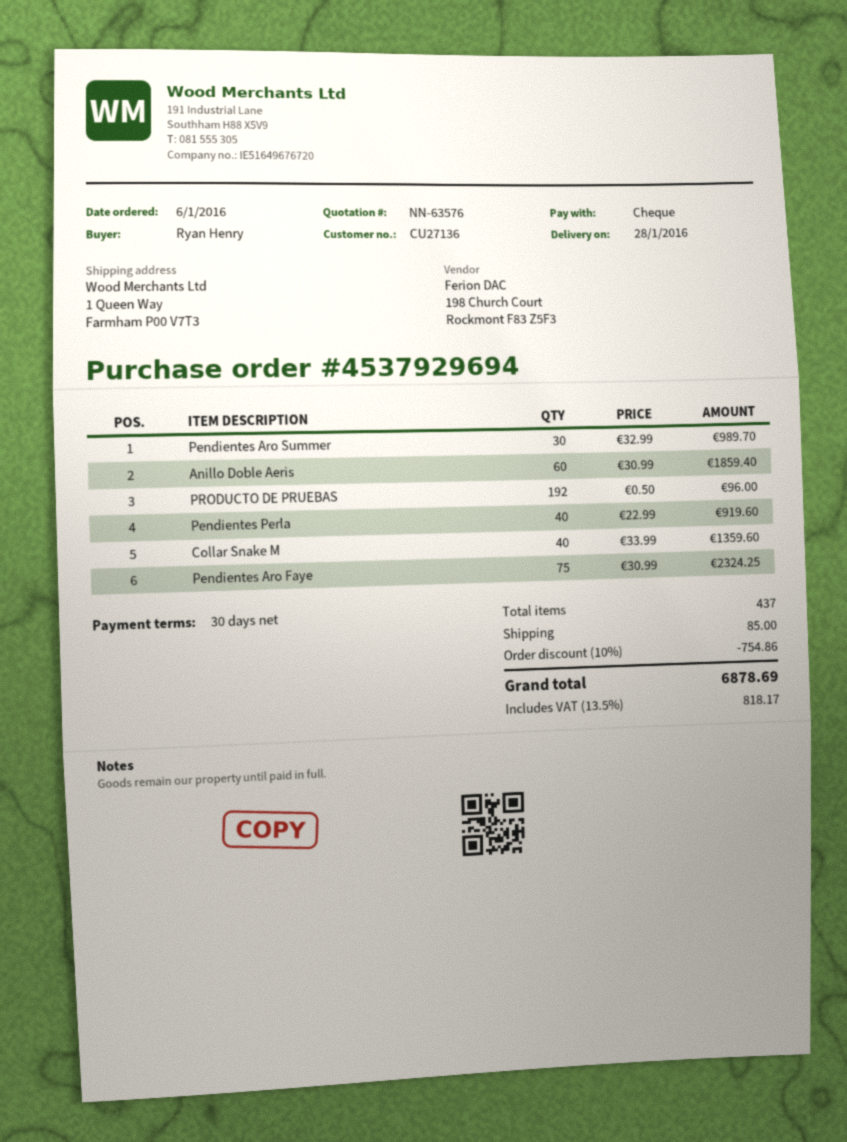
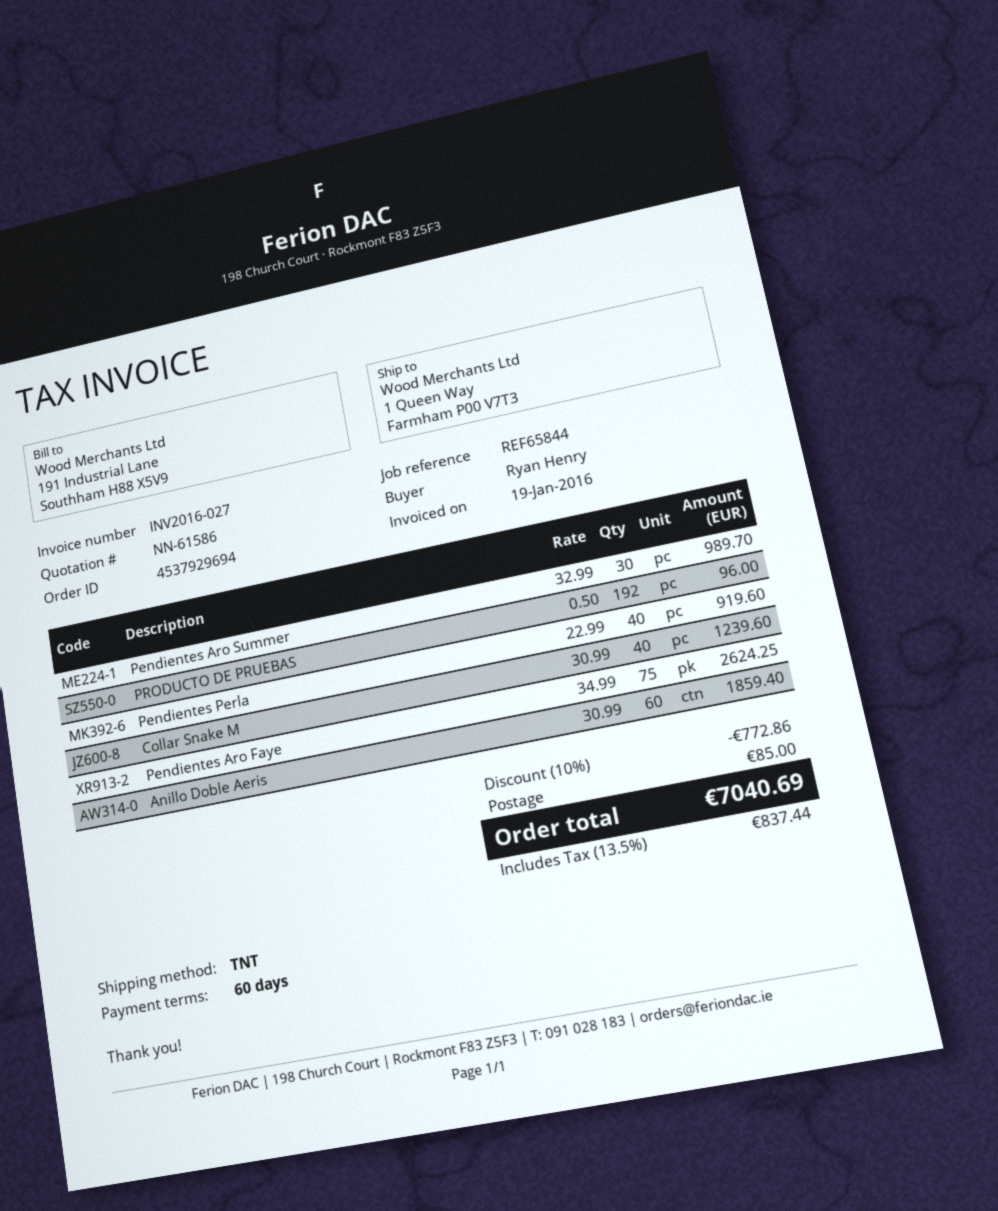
quote number: NN-63576 -> NN-61586
payment terms: 30 days -> 60 days
Collar Snake M: 40 x 33.99 = 1359.60 -> 40 x 30.99 = 1239.60
Pendientes Aro Faye: 75 x 30.99 = 2324.25 -> 75 x 34.99 = 2624.25
discount: 10% = 754.86 -> 10% = 772.86
tax: 13.5% = 818.17 -> 13.5% = 837.44
total: 6878.69 -> 7040.69

